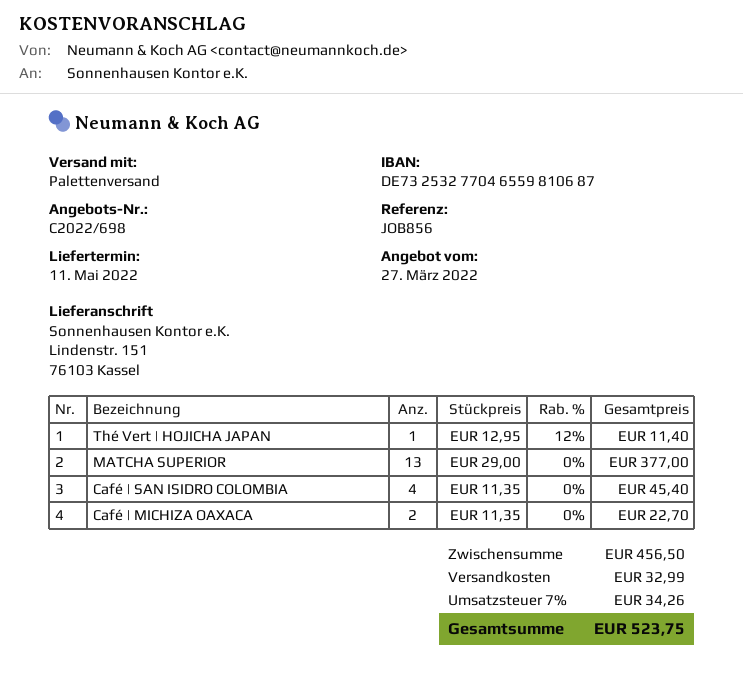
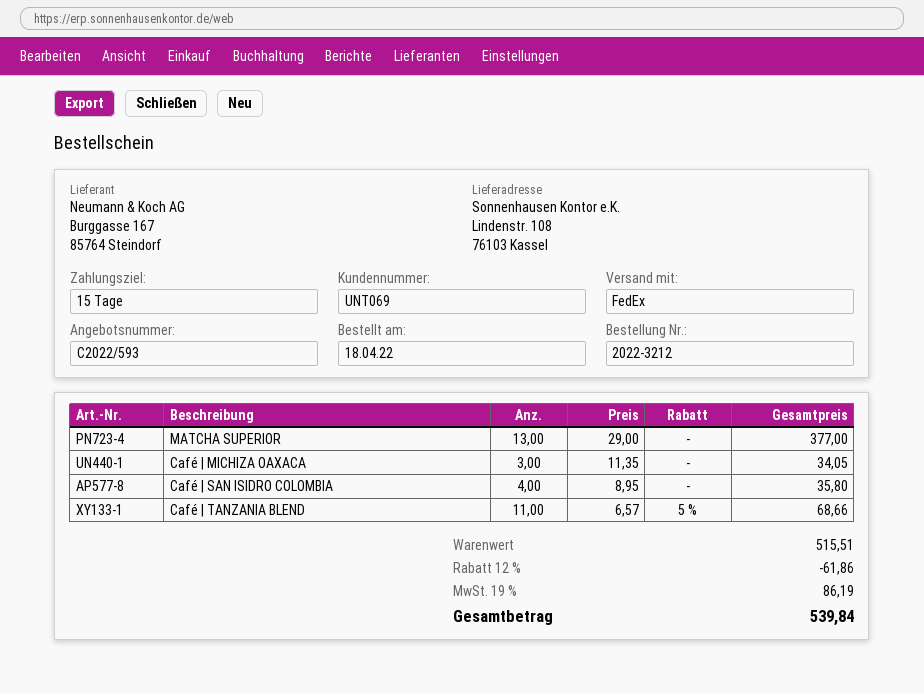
quote number: C2022/698 -> C2022/593
shipping method: pallet freight -> FedEx
ship to: Lindenstr. 151, 76103 Kassel -> Lindenstr. 108, 76103 Kassel
Thé Vert | HOJICHA JAPAN: 1 x 12.95 - 12% = 11.40 -> none
Café | SAN ISIDRO COLOMBIA: 4 x 11.35 = 45.40 -> 4 x 8.95 = 35.80
Café | MICHIZA OAXACA: 2 x 11.35 = 22.70 -> 3 x 11.35 = 34.05
Café | TANZANIA BLEND: none -> 11 x 6.57 - 5% = 68.66
subtotal: 456.50 -> 515.51
discount: none -> 12% = 61.86
shipping: 32.99 -> none
tax: 7% = 34.26 -> 19% = 86.19
total: 523.75 -> 539.84

